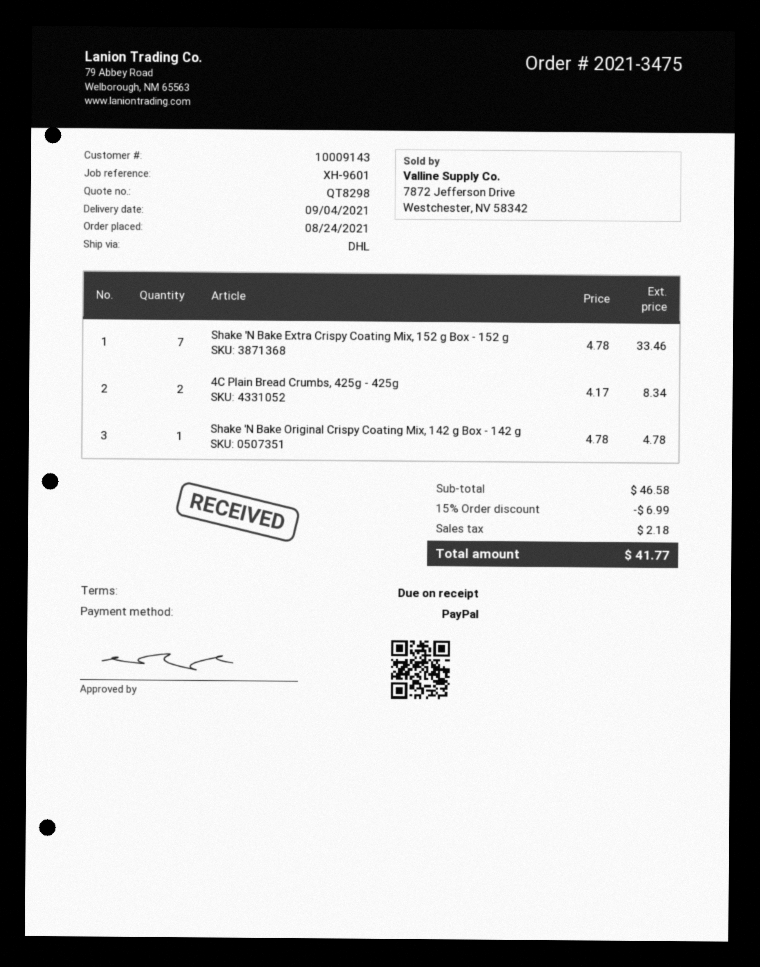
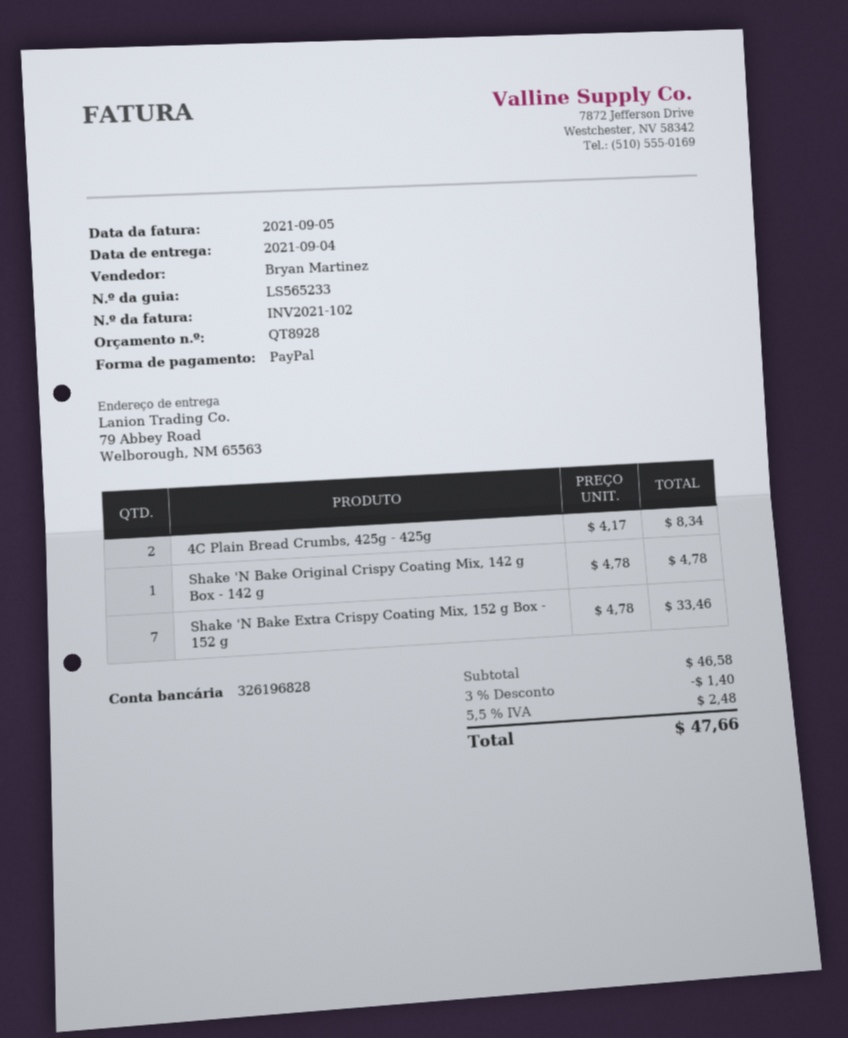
quote number: QT8298 -> QT8928
discount: 15% = 6.99 -> 3% = 1.40
tax: 2.18 -> 2.48
total: 41.77 -> 47.66

